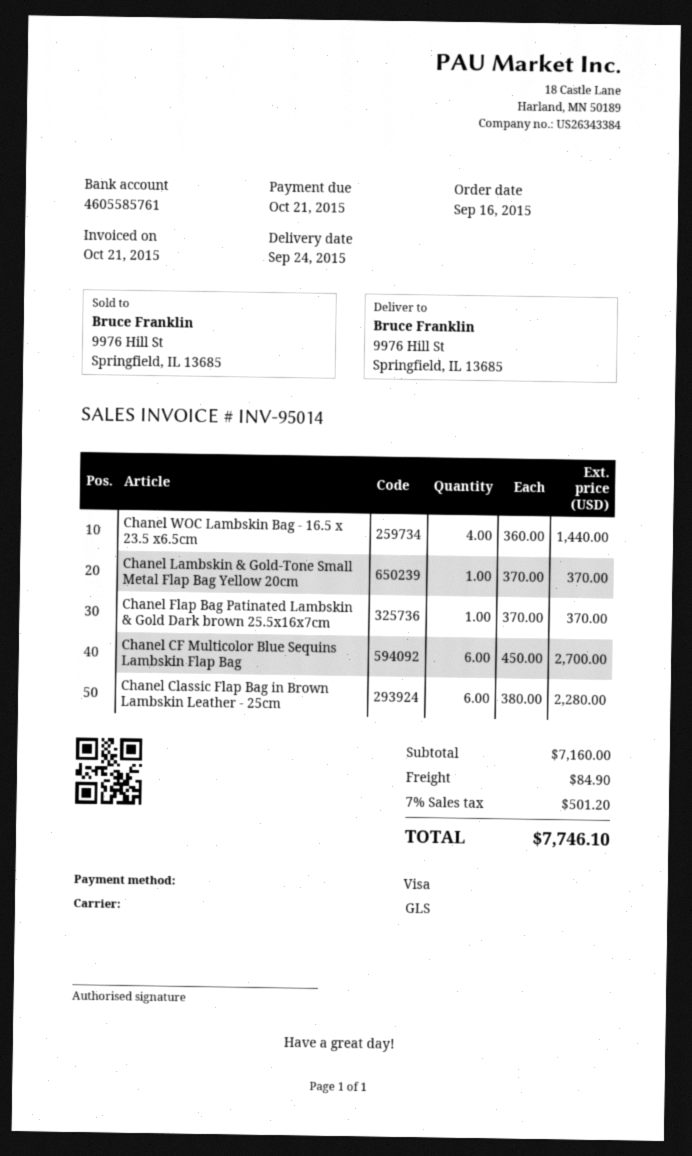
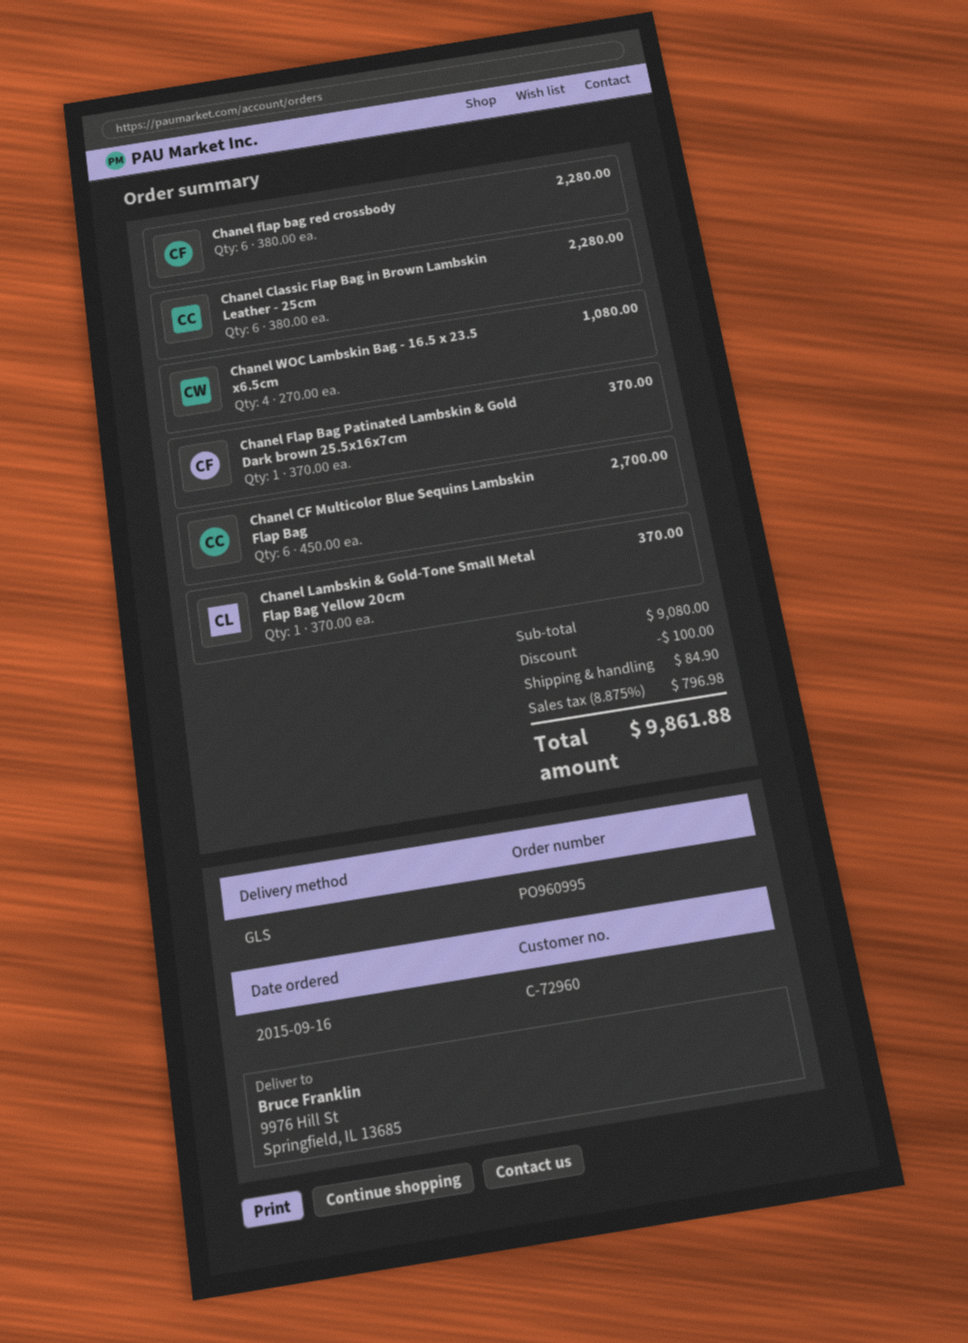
Chanel WOC Lambskin Bag - 16.5 x 23.5 x6.5cm: 4 x 360.00 = 1440.00 -> 4 x 270.00 = 1080.00
Chanel flap bag red crossbody: none -> 6 x 380.00 = 2280.00
subtotal: 7160.00 -> 9080.00
discount: none -> 100.00
tax: 7% = 501.20 -> 8.875% = 796.98
total: 7746.10 -> 9861.88

